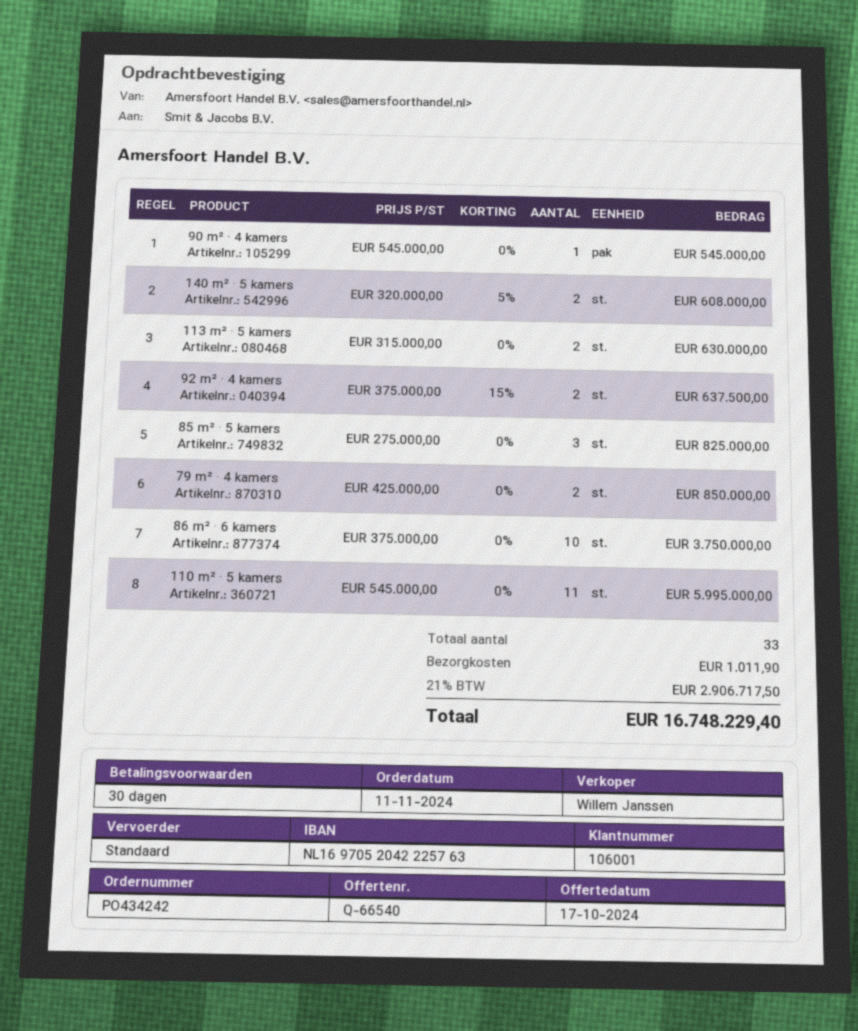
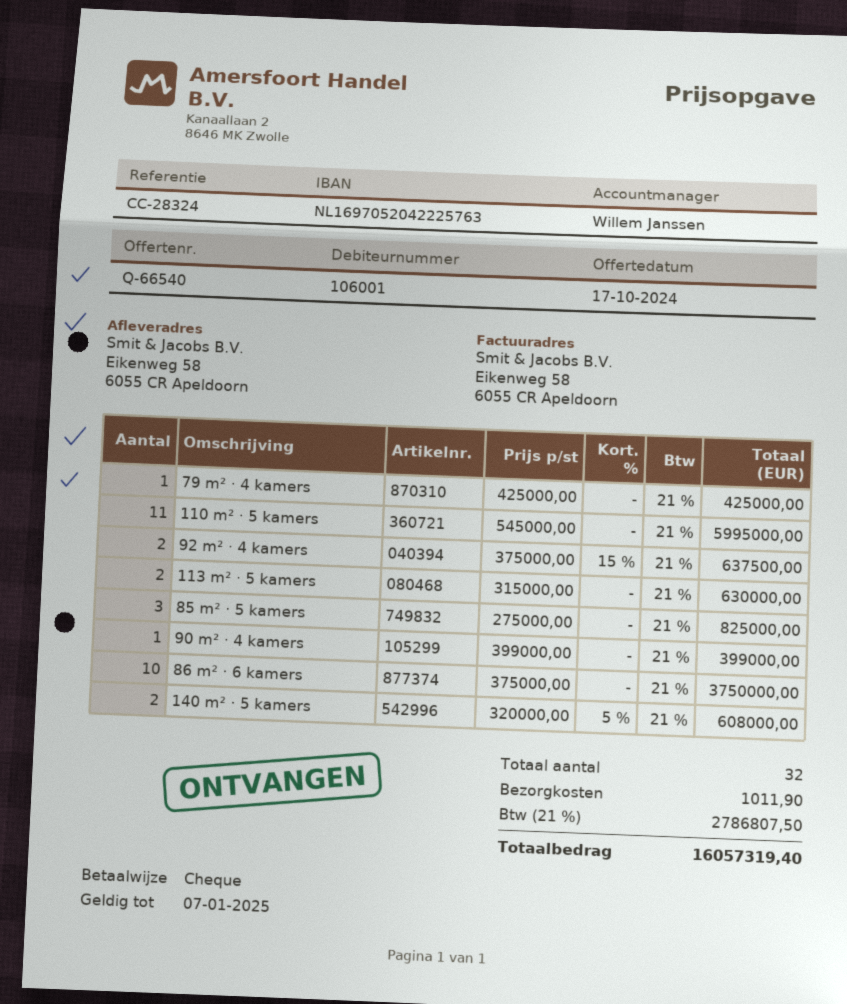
90 m² · 4 kamers: 1 x 545000.00 = 545000.00 -> 1 x 399000.00 = 399000.00
79 m² · 4 kamers: 2 x 425000.00 = 850000.00 -> 1 x 425000.00 = 425000.00
total quantity: 33 -> 32
tax: 21% = 2906717.50 -> 21% = 2786807.50
total: 16748229.40 -> 16057319.40

